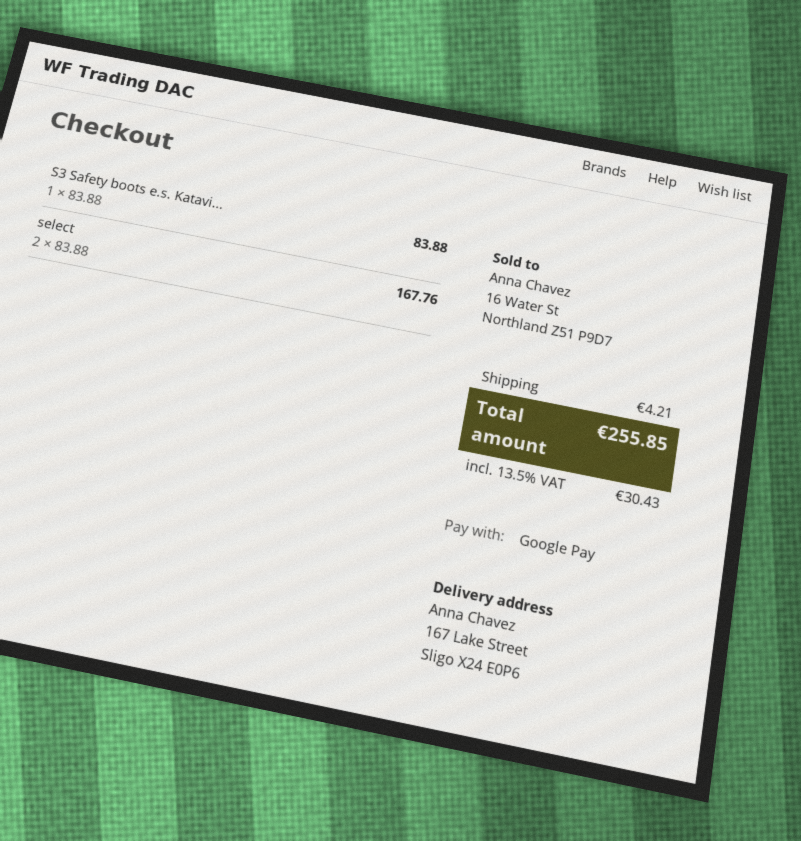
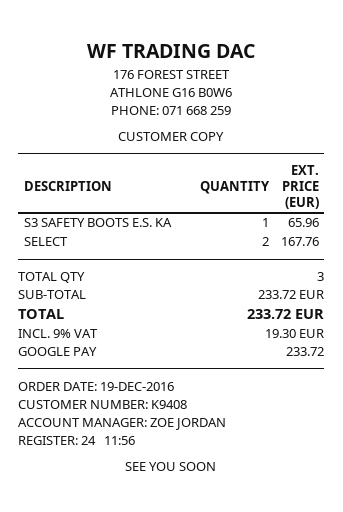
S3 Safety boots e.s. Katavi...: 1 for 83.88 -> 1 for 65.96
shipping: 4.21 -> none
tax: 13.5% = 30.43 -> 9% = 19.30
total: 255.85 -> 233.72

